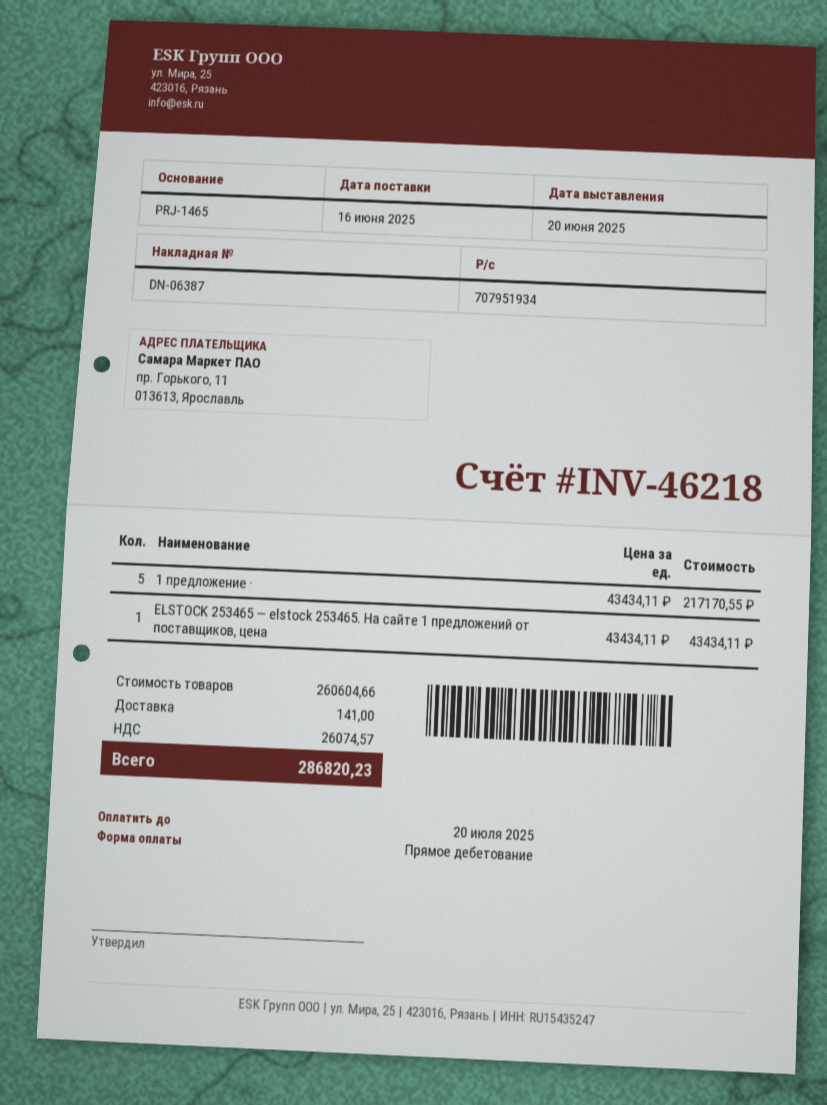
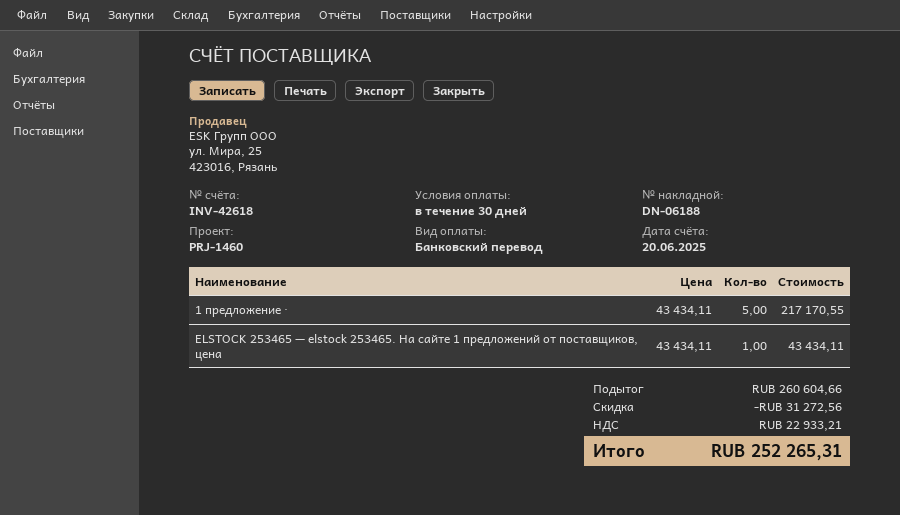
delivery note number: DN-06387 -> DN-06188
invoice number: INV-46218 -> INV-42618
reference: PRJ-1465 -> PRJ-1460
payment method: direct debit -> bank transfer
discount: none -> 31272.56
shipping: 141.00 -> none
tax: 26074.57 -> 22933.21
total: 286820.23 -> 252265.31

